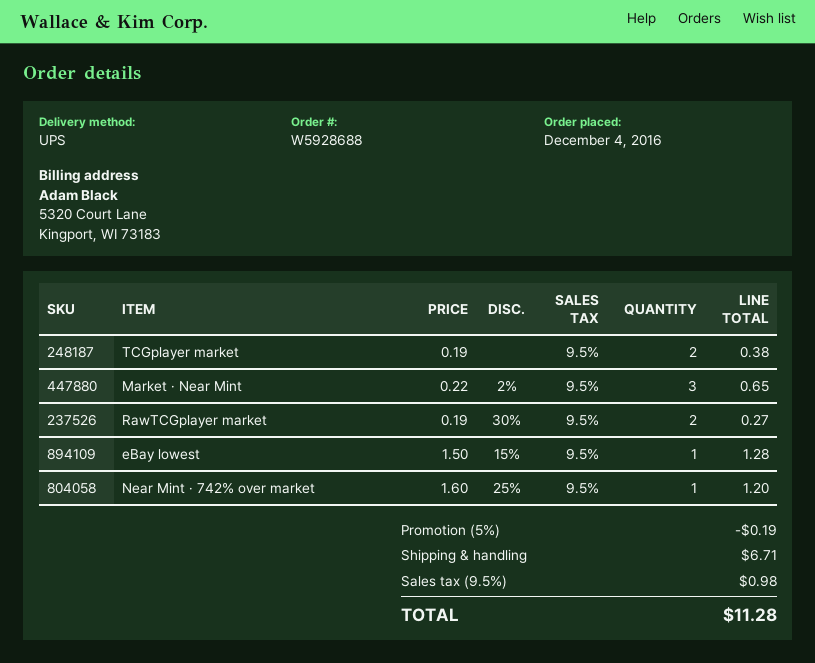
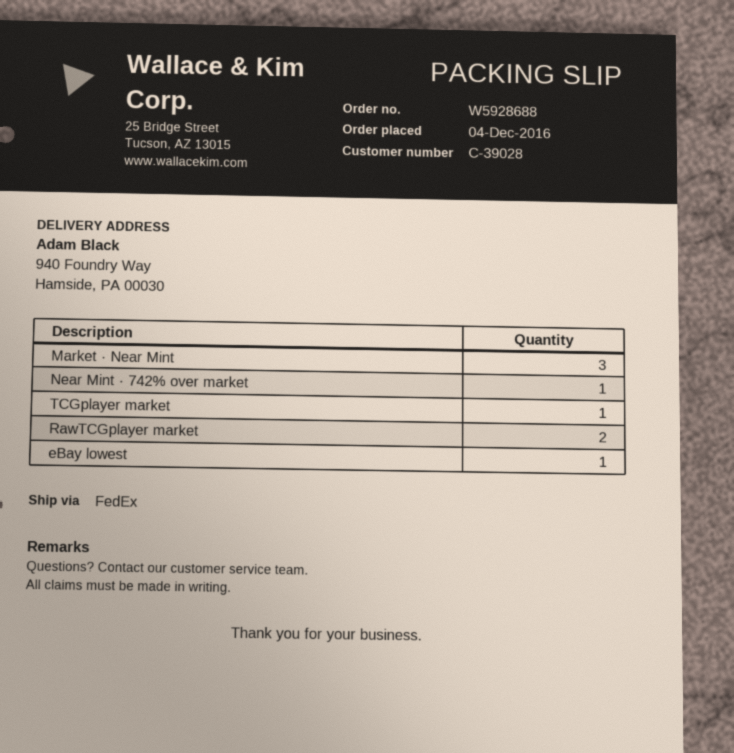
shipping method: UPS -> FedEx
TCGplayer market: 2 -> 1

